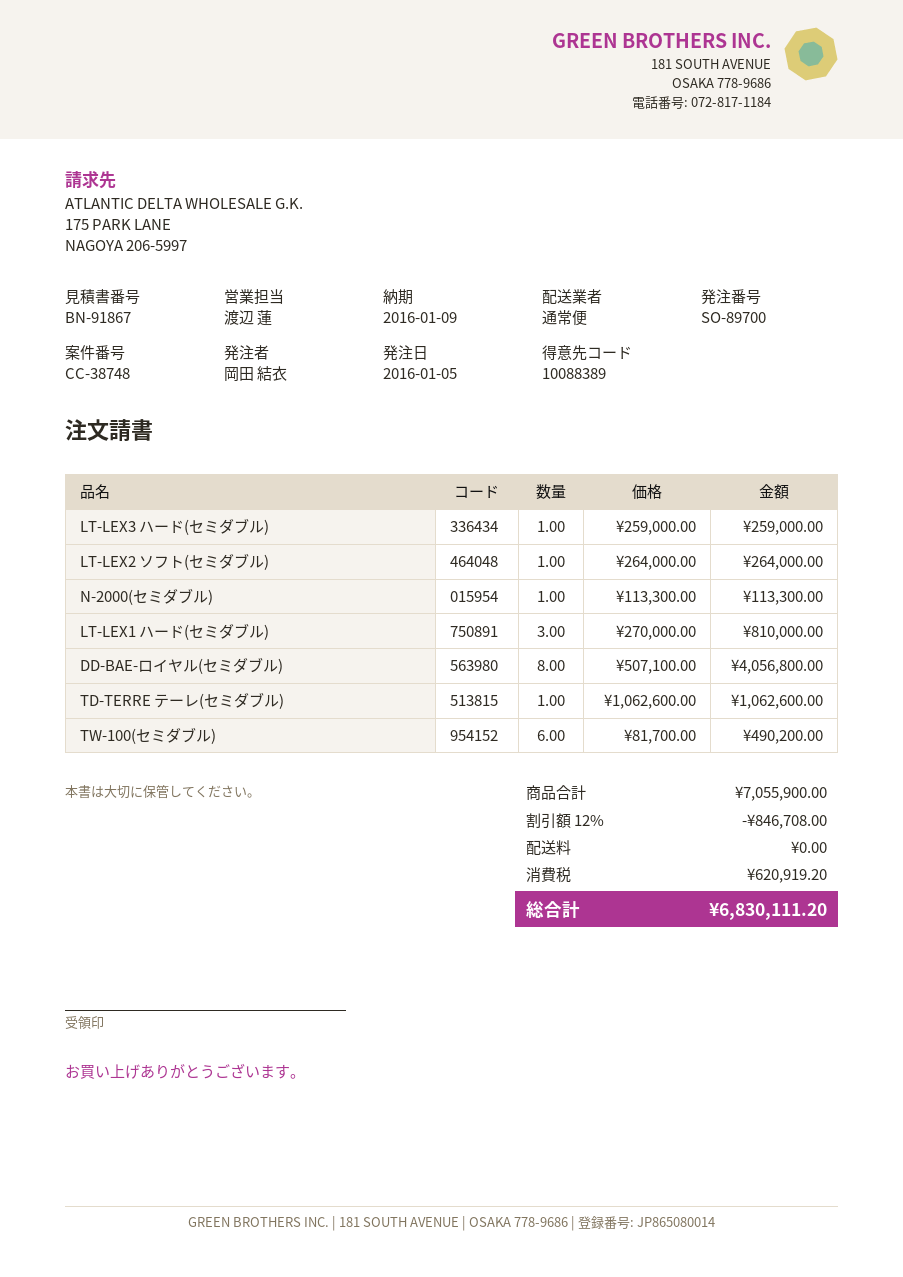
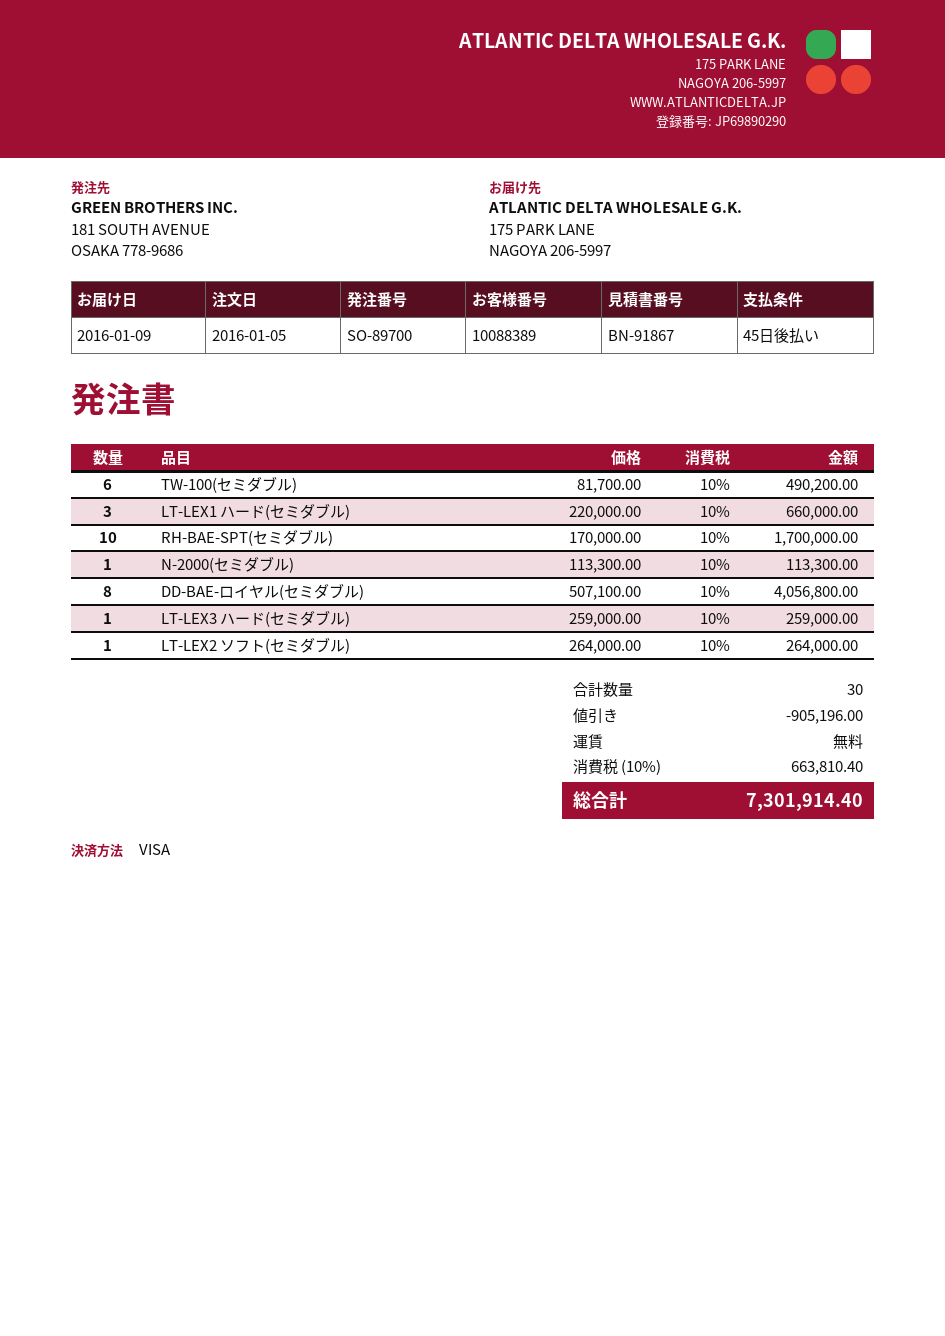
LT-LEX1 ハード(セミダブル): 3 x 270000.00 = 810000.00 -> 3 x 220000.00 = 660000.00
TD-TERRE テーレ(セミダブル): 1 x 1062600.00 = 1062600.00 -> none
RH-BAE-SPT(セミダブル): none -> 10 x 170000.00 = 1700000.00
discount: 846708.00 -> 905196.00
tax: 620919.20 -> 663810.40
total: 6830111.20 -> 7301914.40

